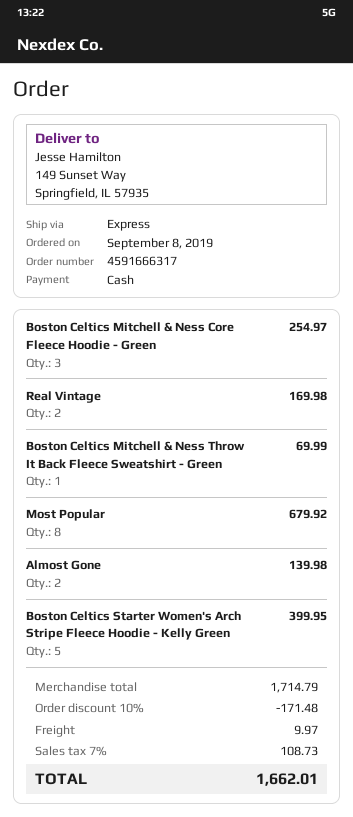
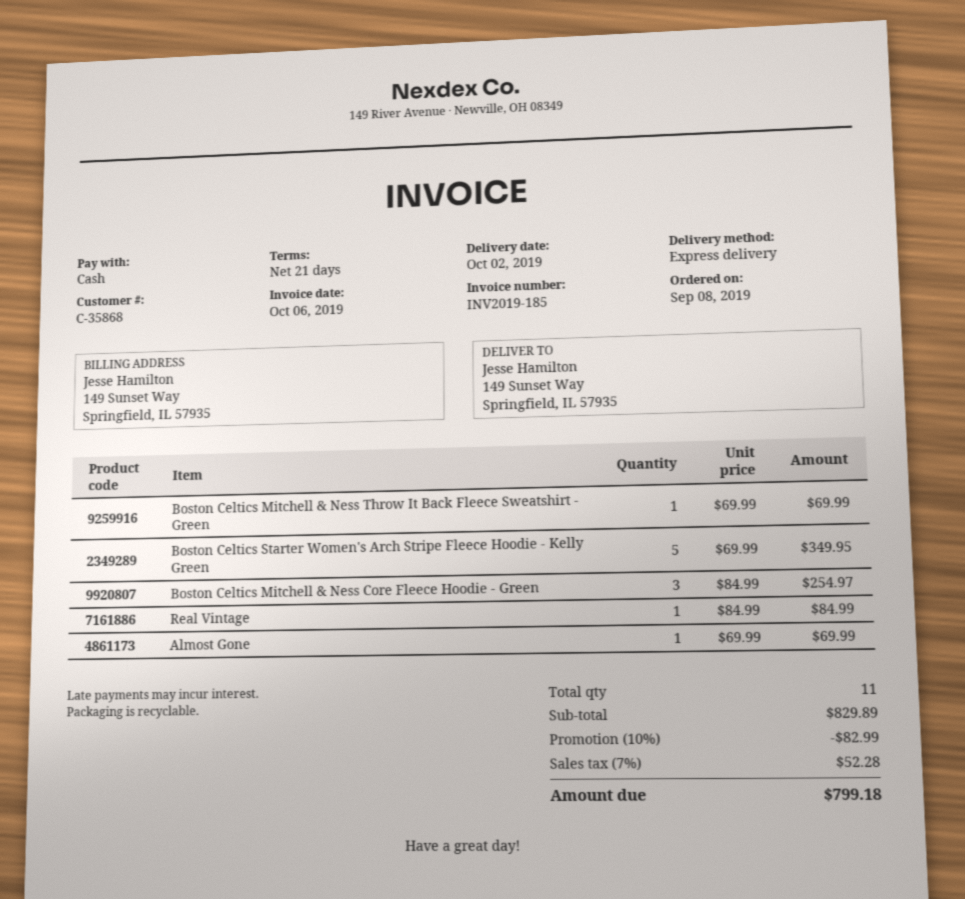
Real Vintage: 2 for 169.98 -> 1 for 84.99
Most Popular: 8 for 679.92 -> none
Almost Gone: 2 for 139.98 -> 1 for 69.99
Boston Celtics Starter Women's Arch Stripe Fleece Hoodie - Kelly Green: 5 for 399.95 -> 5 for 349.95
subtotal: 1714.79 -> 829.89
discount: 10% = 171.48 -> 10% = 82.99
shipping: 9.97 -> none
tax: 7% = 108.73 -> 7% = 52.28
total: 1662.01 -> 799.18

